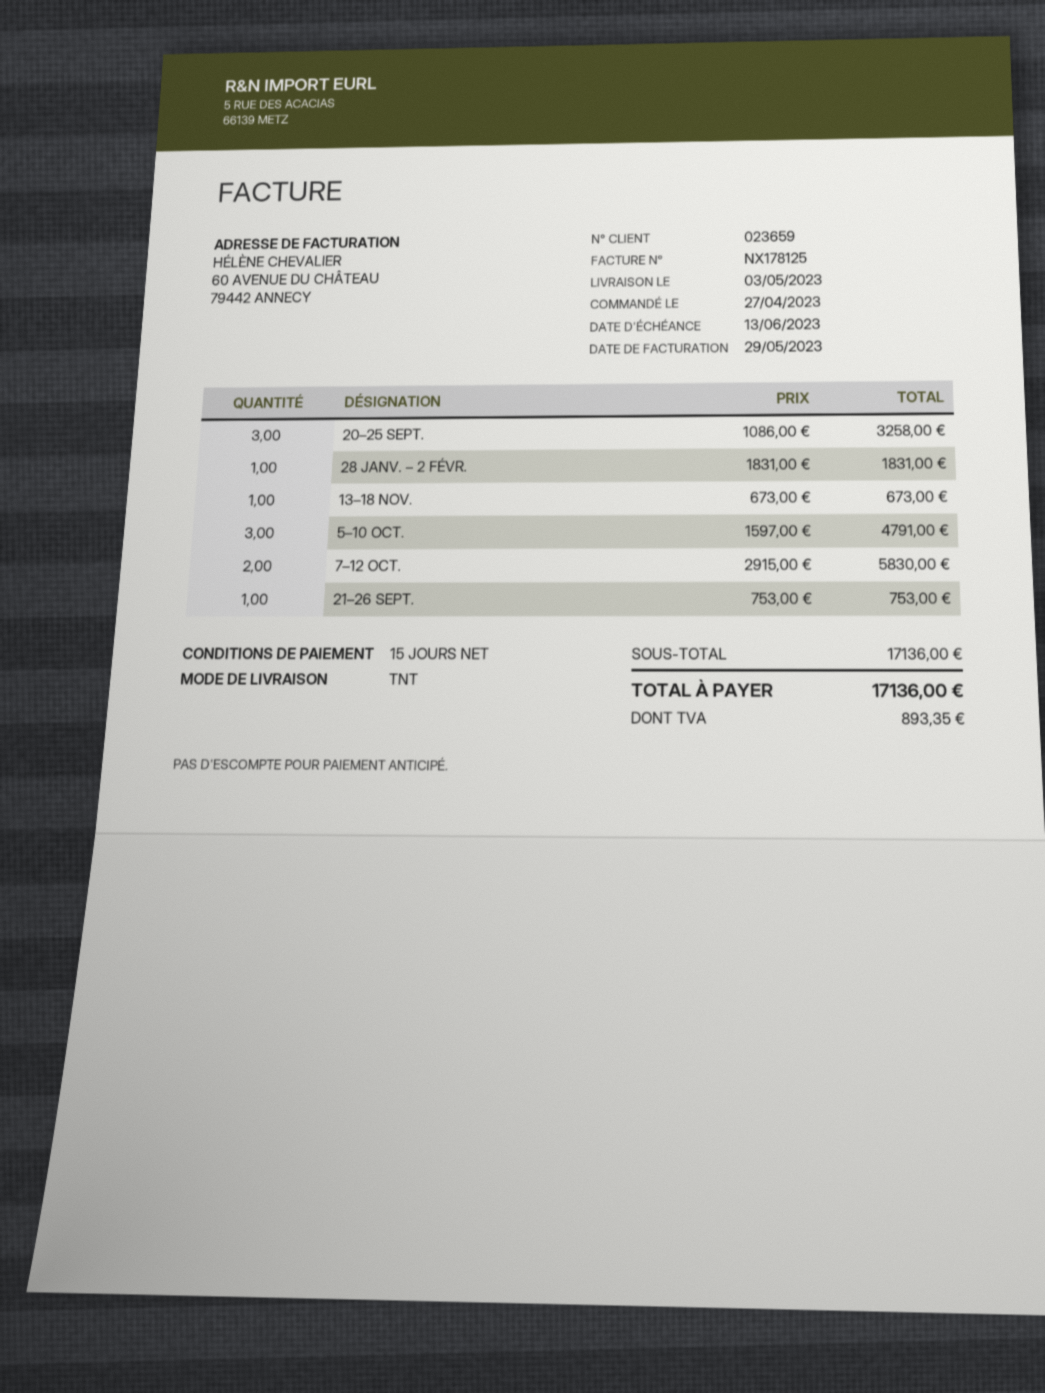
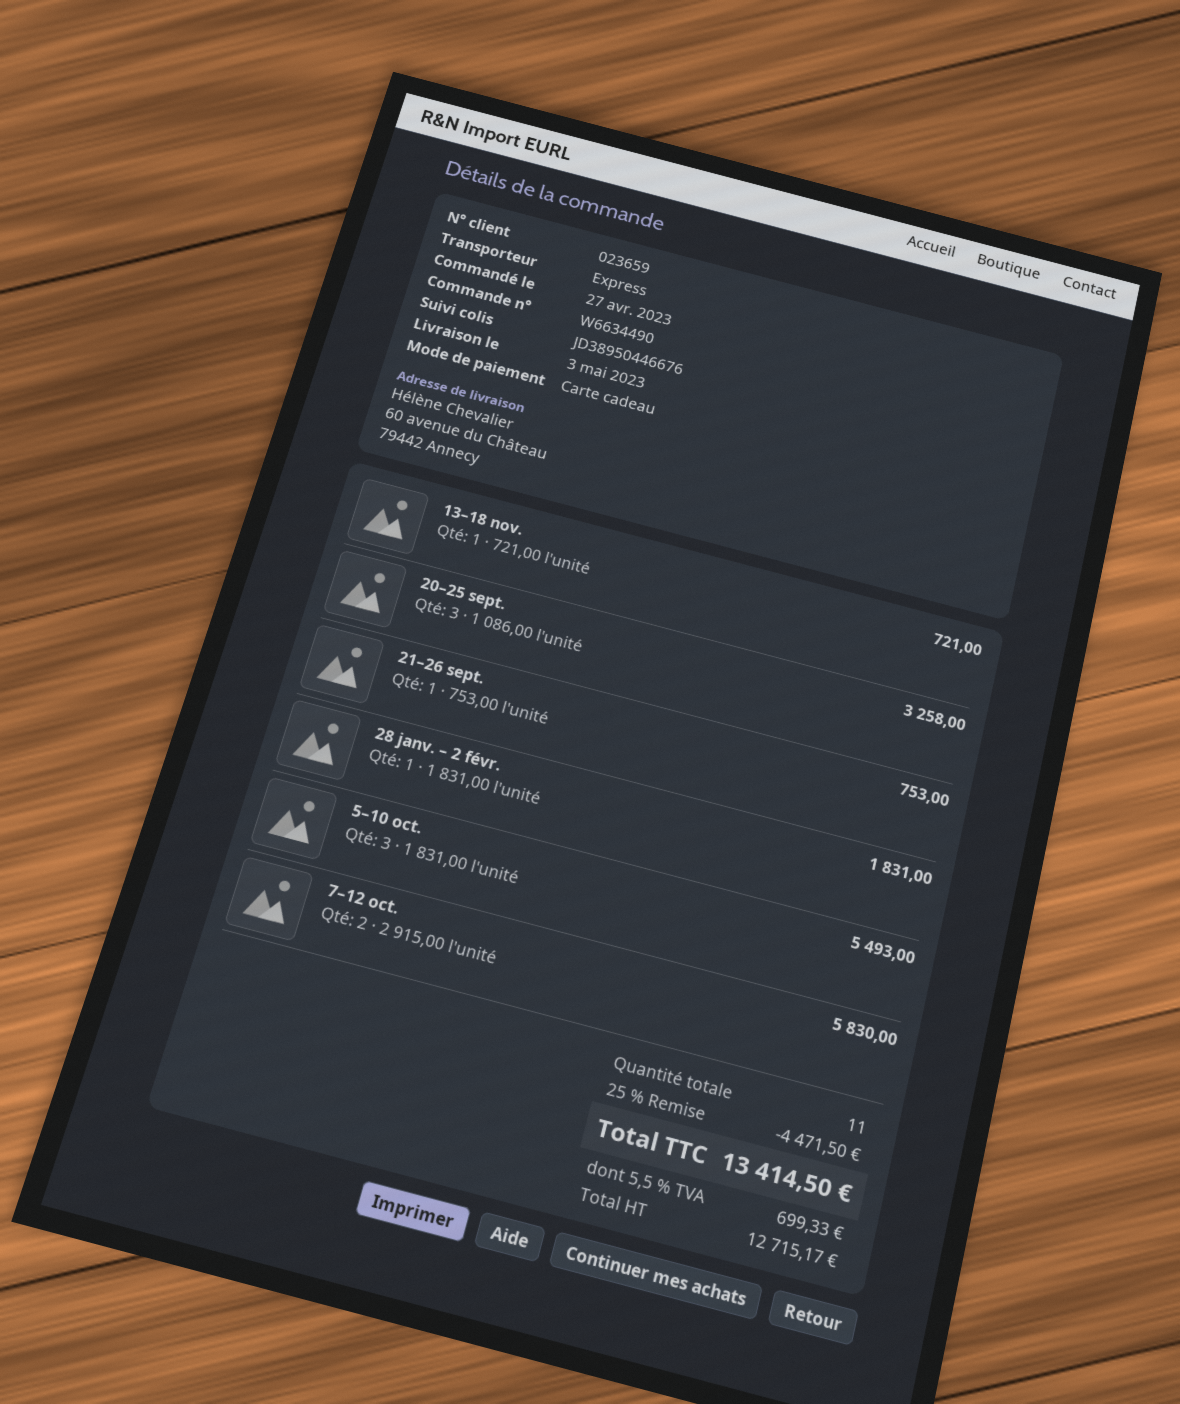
shipping method: TNT -> express
13–18 NOV.: 1 x 673.00 = 673.00 -> 1 x 721.00 = 721.00
5–10 OCT.: 3 x 1597.00 = 4791.00 -> 3 x 1831.00 = 5493.00
discount: none -> 25% = 4471.50
tax: 893.35 -> 699.33
total: 17136.00 -> 13414.50

